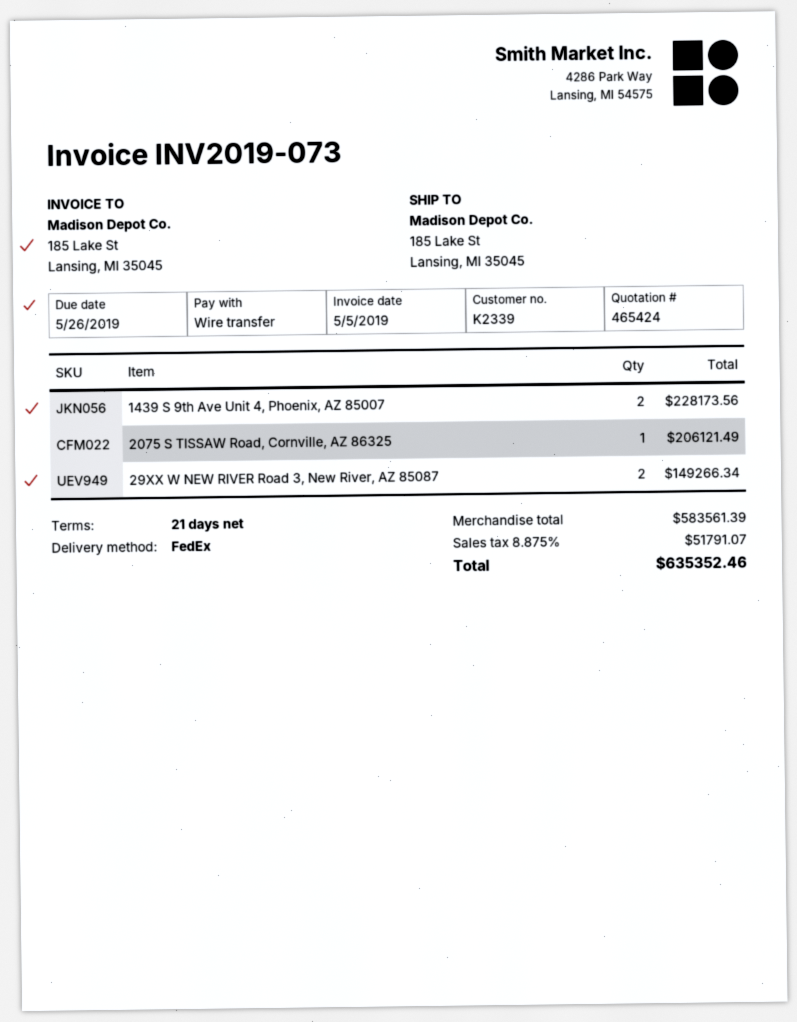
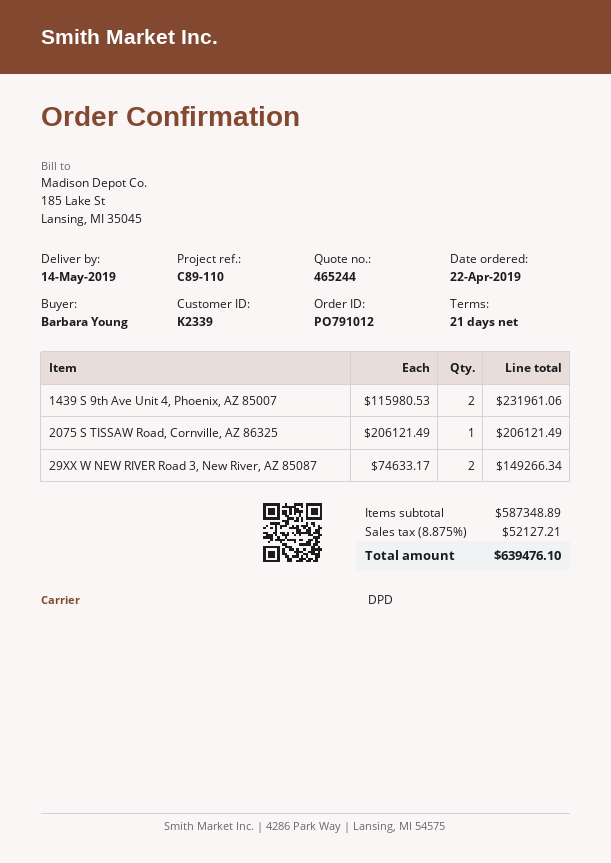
quote number: 465424 -> 465244
shipping method: FedEx -> DPD
1439 S 9th Ave Unit 4, Phoenix, AZ 85007: 2 for 228173.56 -> 2 for 231961.06
subtotal: 583561.39 -> 587348.89
tax: 8.875% = 51791.07 -> 8.875% = 52127.21
total: 635352.46 -> 639476.10

